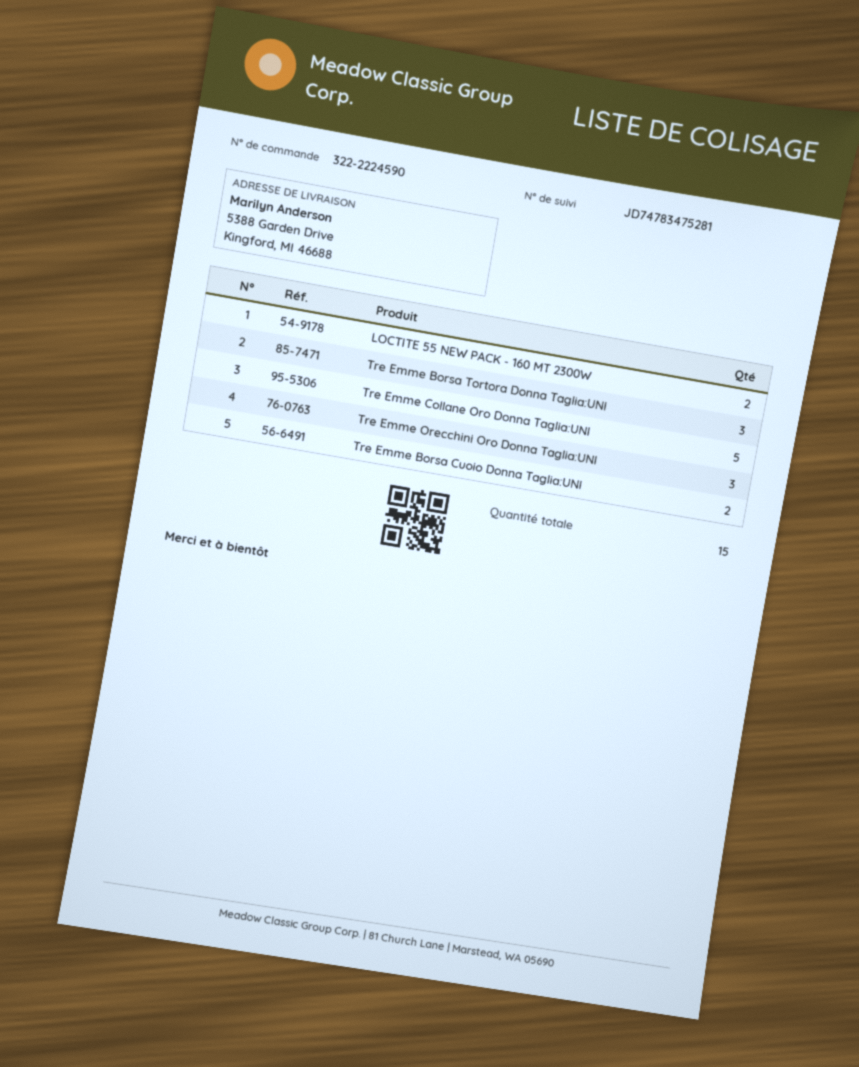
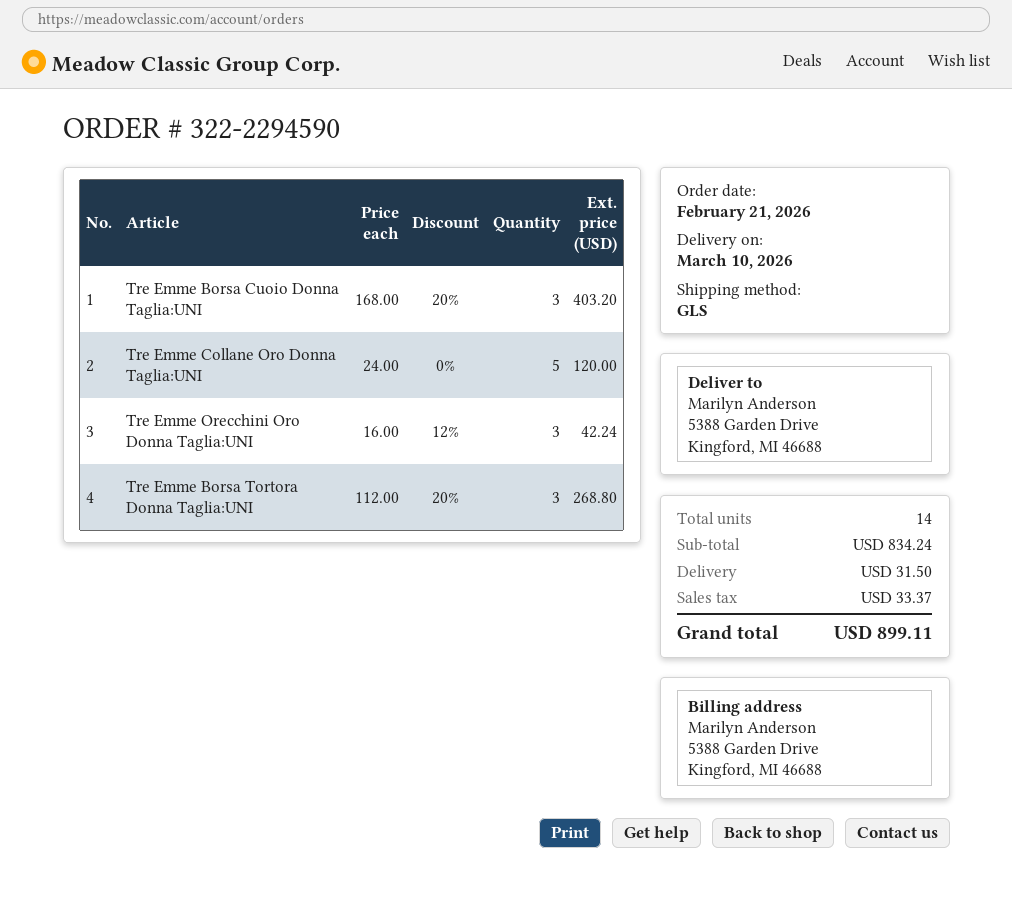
order number: 322-2224590 -> 322-2294590
LOCTITE 55 NEW PACK - 160 MT 2300W: 2 -> none
Tre Emme Borsa Cuoio Donna Taglia:UNI: 2 -> 3
total quantity: 15 -> 14

